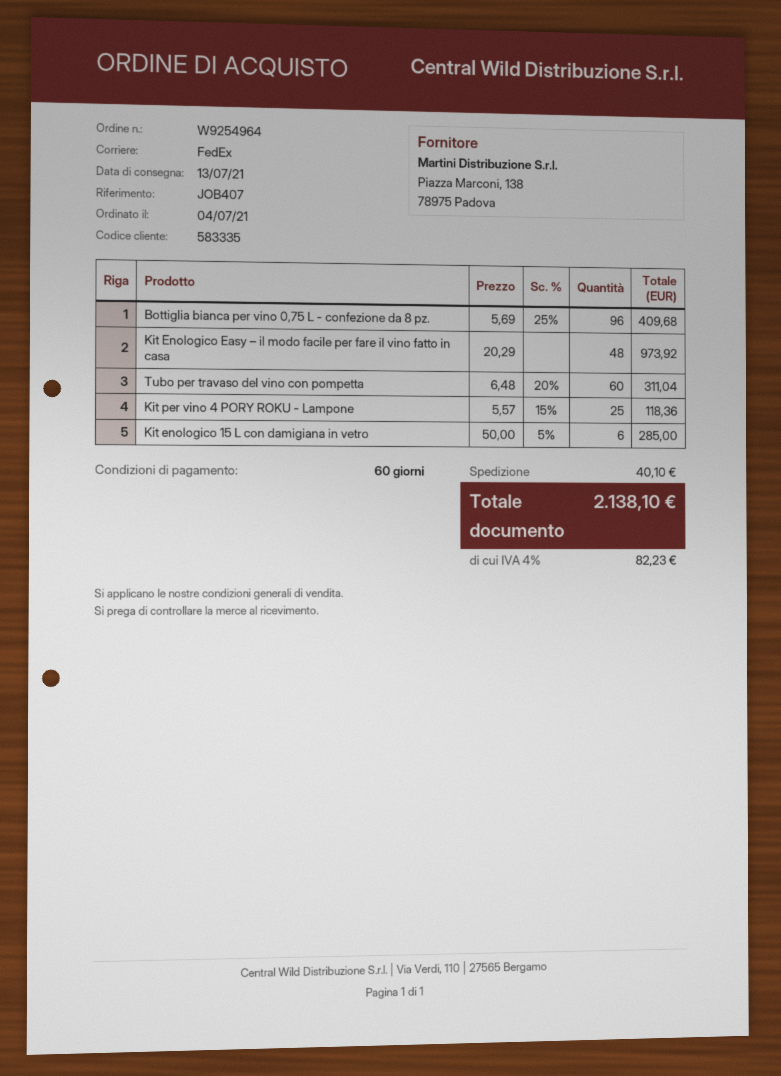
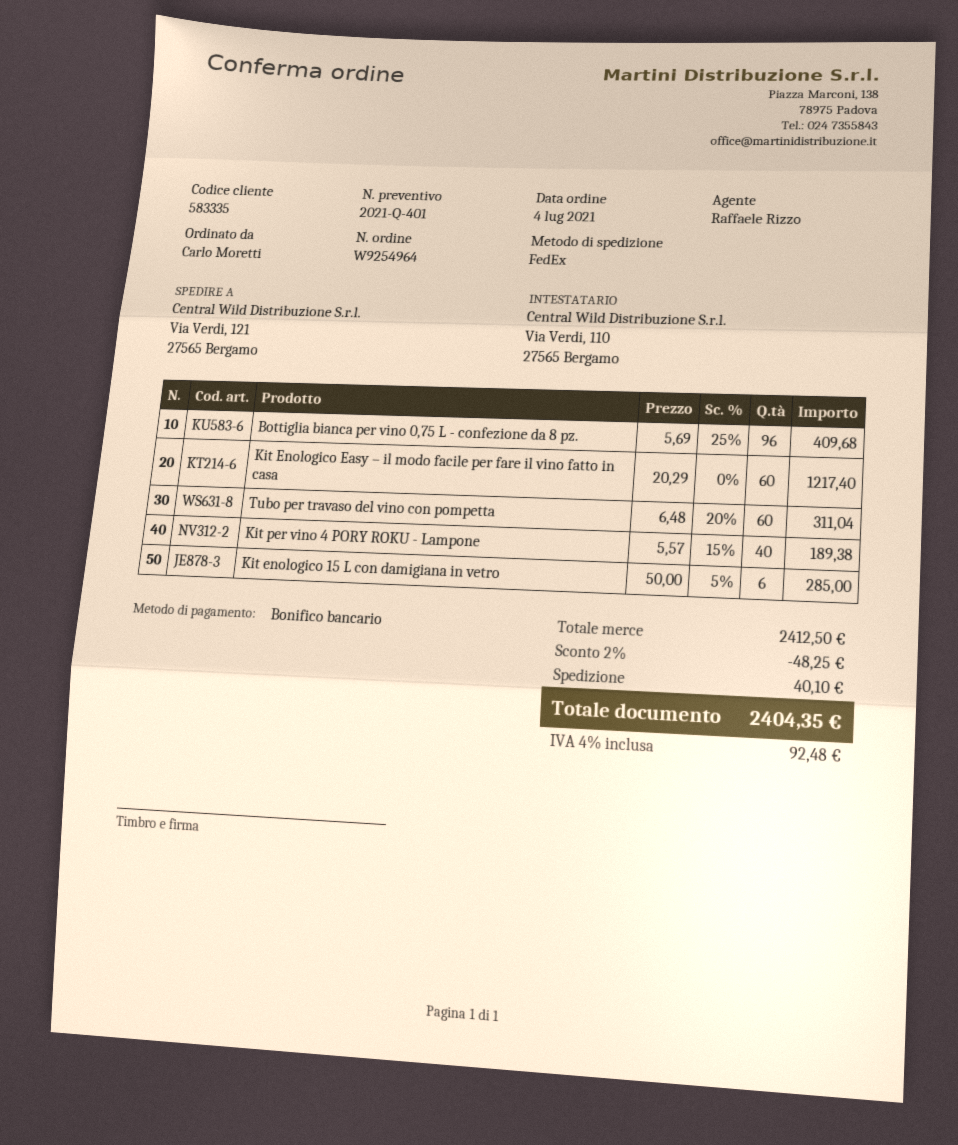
Kit Enologico Easy – il modo facile per fare il vino fatto in casa: 48 x 20.29 = 973.92 -> 60 x 20.29 = 1217.40
Kit per vino 4 PORY ROKU - Lampone: 25 x 5.57 - 15% = 118.36 -> 40 x 5.57 - 15% = 189.38
discount: none -> 2% = 48.25
tax: 4% = 82.23 -> 4% = 92.48
total: 2138.10 -> 2404.35

